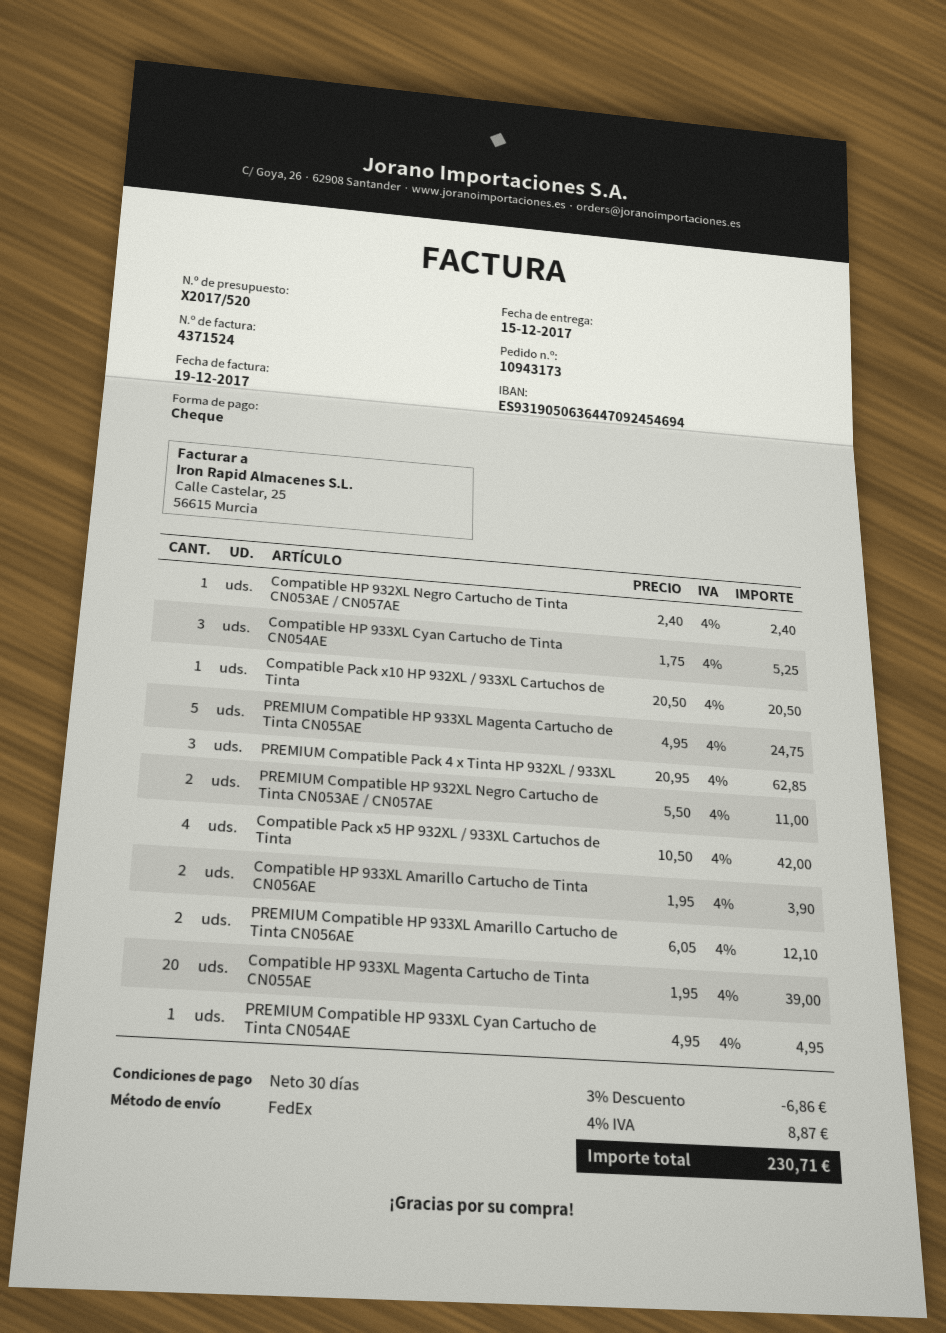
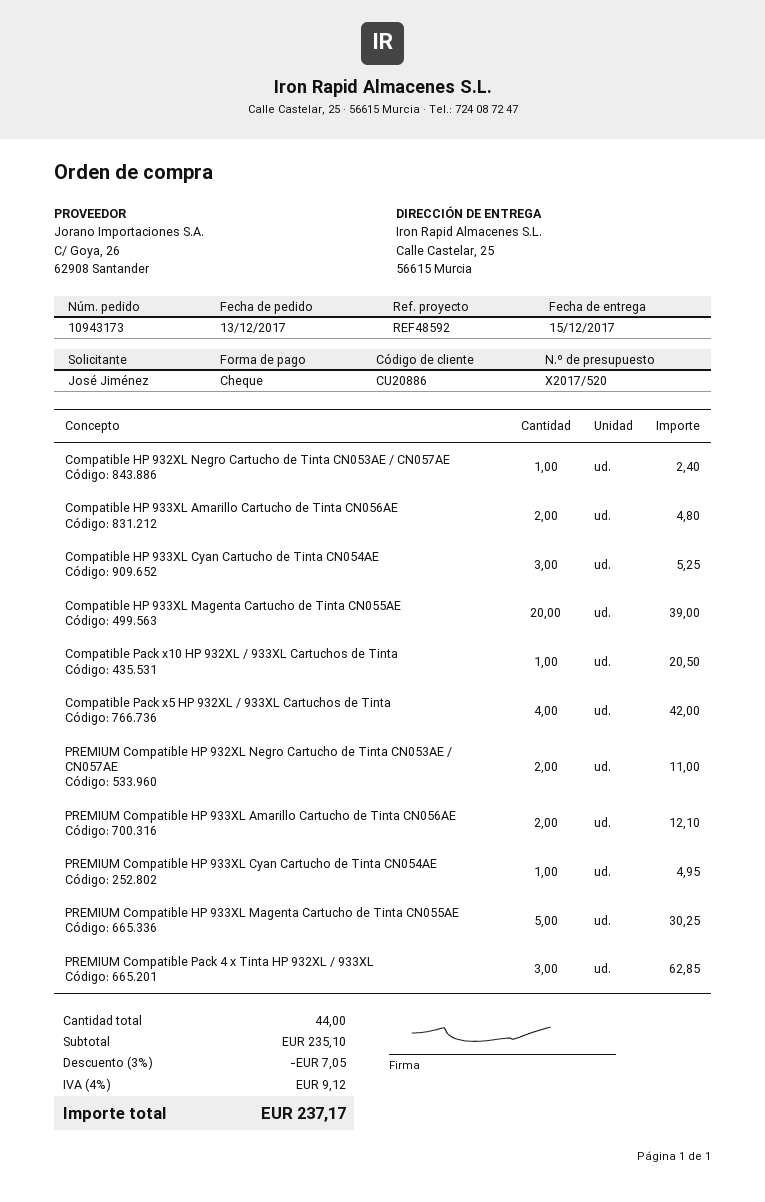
PREMIUM Compatible HP 933XL Magenta Cartucho de Tinta CN055AE: 5 for 24.75 -> 5 for 30.25
Compatible HP 933XL Amarillo Cartucho de Tinta CN056AE: 2 for 3.90 -> 2 for 4.80
discount: 3% = 6.86 -> 3% = 7.05
tax: 4% = 8.87 -> 4% = 9.12
total: 230.71 -> 237.17

